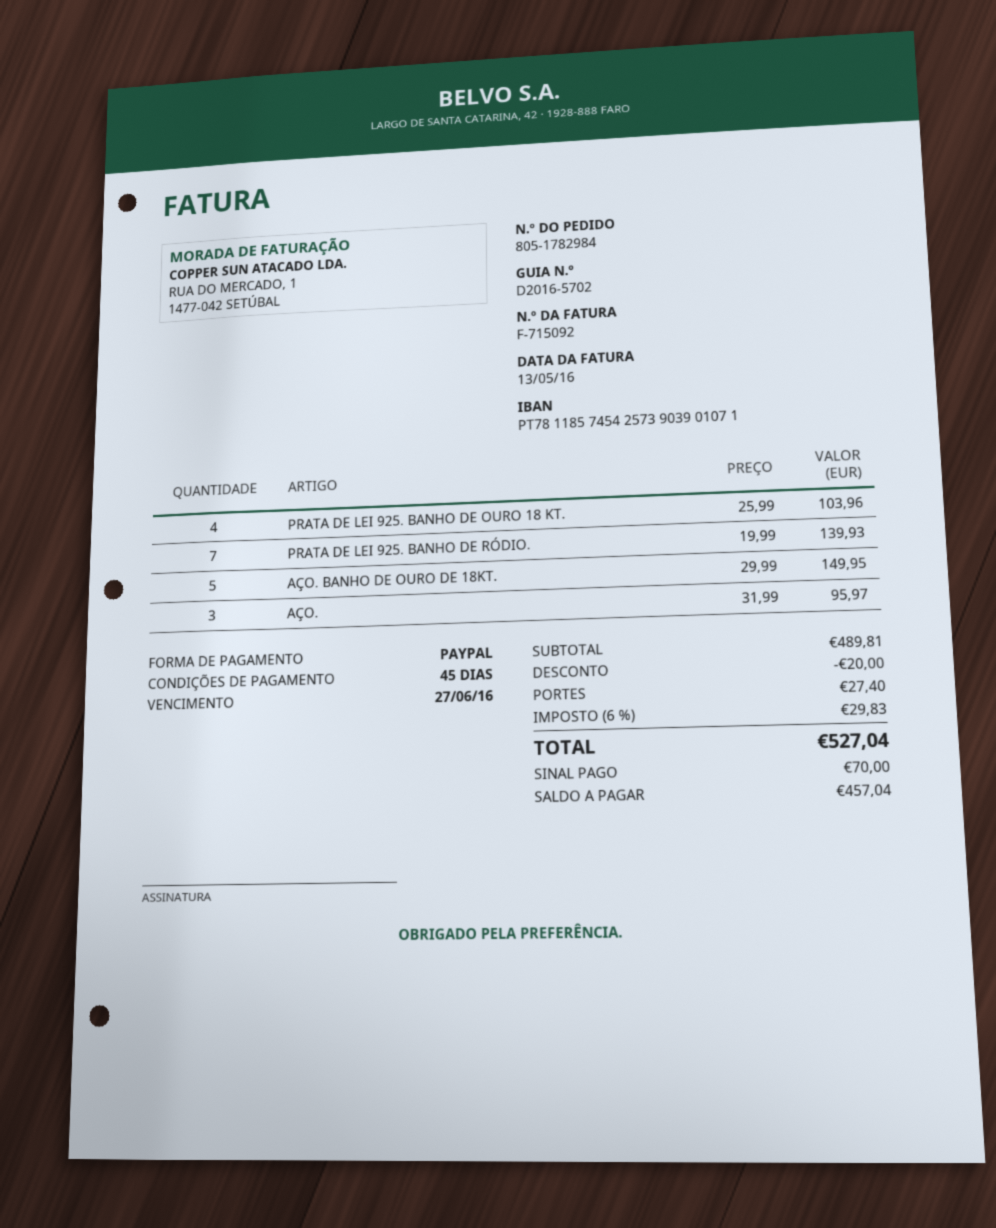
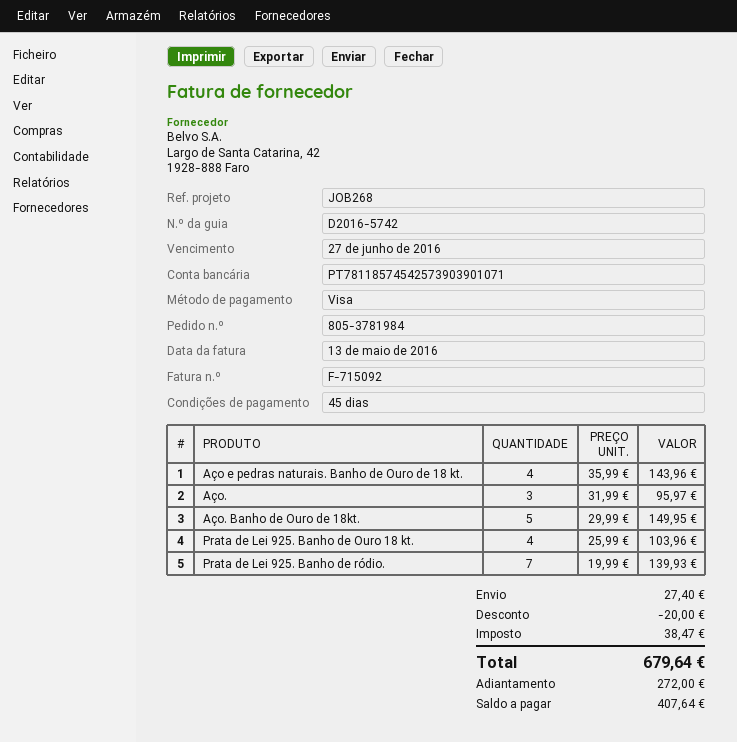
order number: 805-1782984 -> 805-3781984
delivery note number: D2016-5702 -> D2016-5742
payment method: PayPal -> Visa
Aço e pedras naturais. Banho de Ouro de 18 kt.: none -> 4 x 35.99 = 143.96
tax: 29.83 -> 38.47
total: 527.04 -> 679.64
deposit: 70.00 -> 272.00
balance: 457.04 -> 407.64

